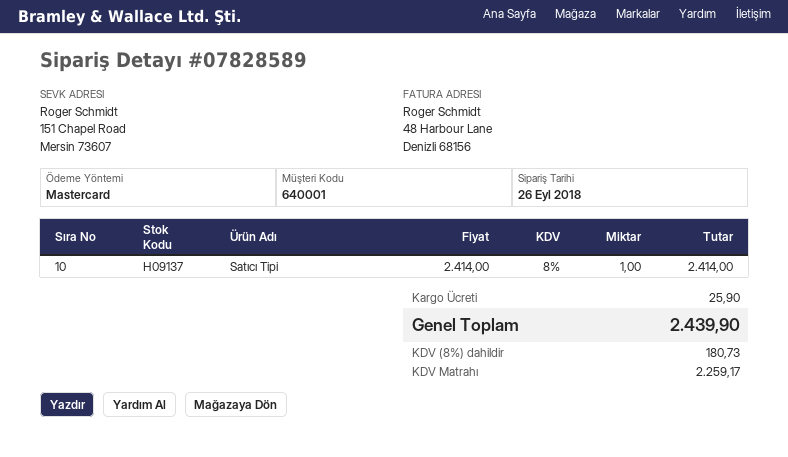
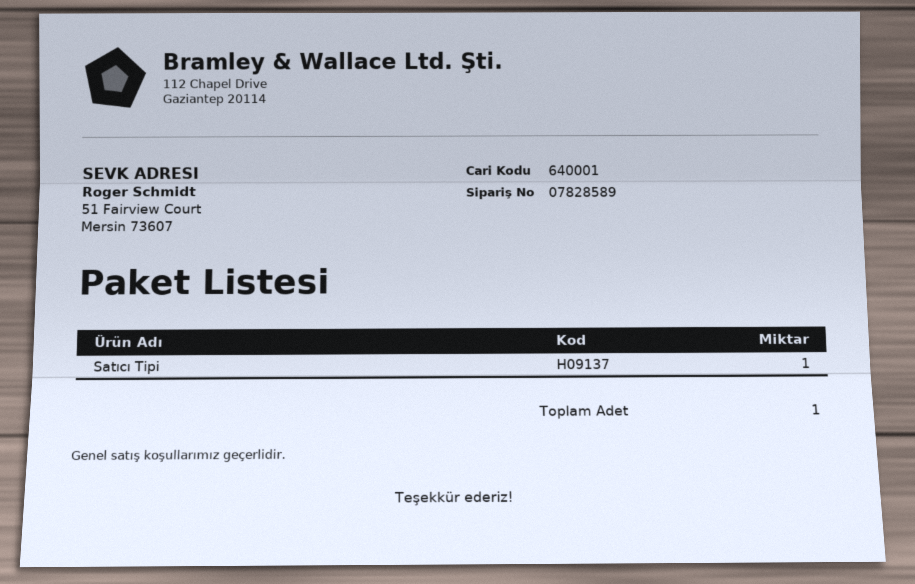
ship to: 151 Chapel Road, Mersin 73607 -> 51 Fairview Court, Mersin 73607

